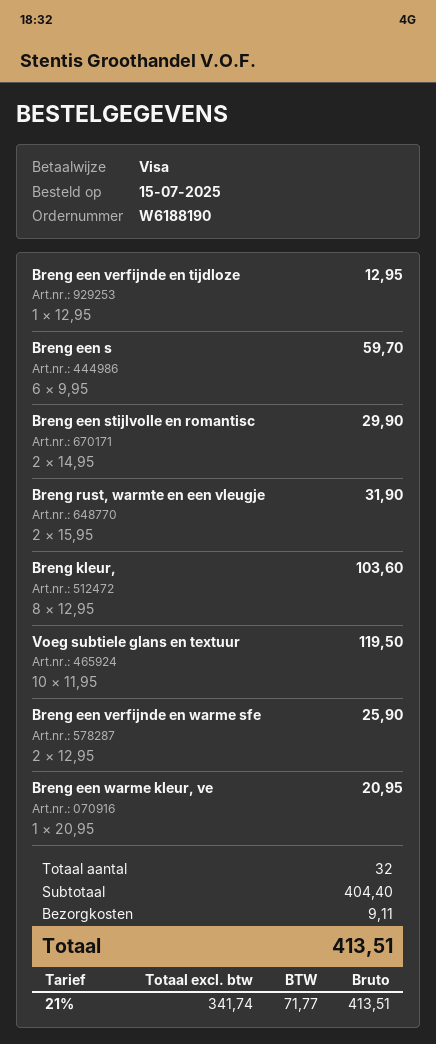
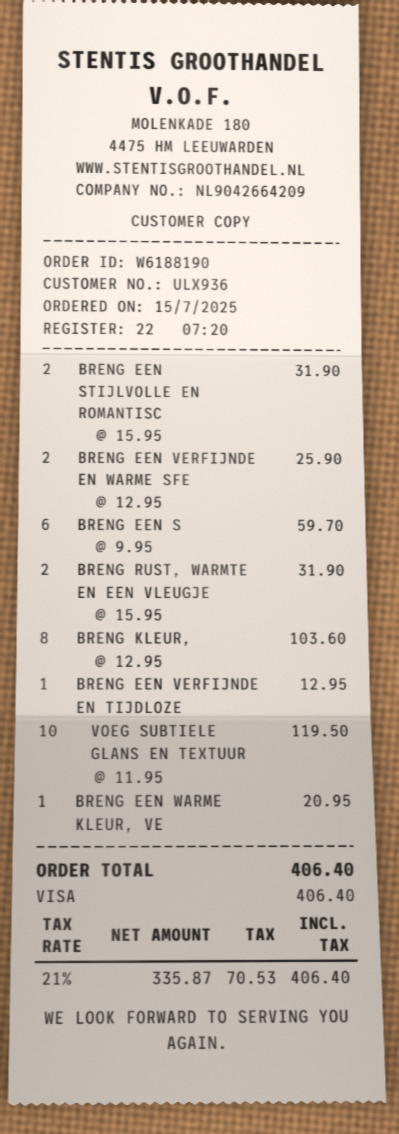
Breng een stijlvolle en romantisc: 2 x 14.95 = 29.90 -> 2 x 15.95 = 31.90
shipping: 9.11 -> none
net: 341.74 -> 335.87
tax: 21% = 71.77 -> 21% = 70.53
total: 413.51 -> 406.40

